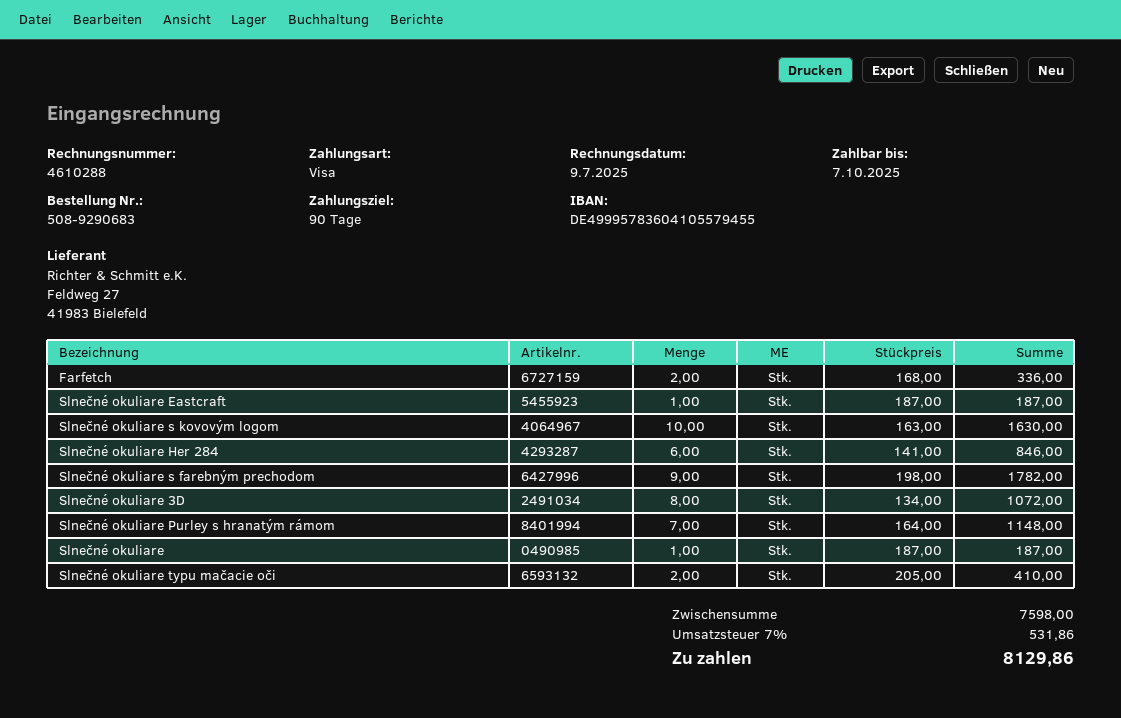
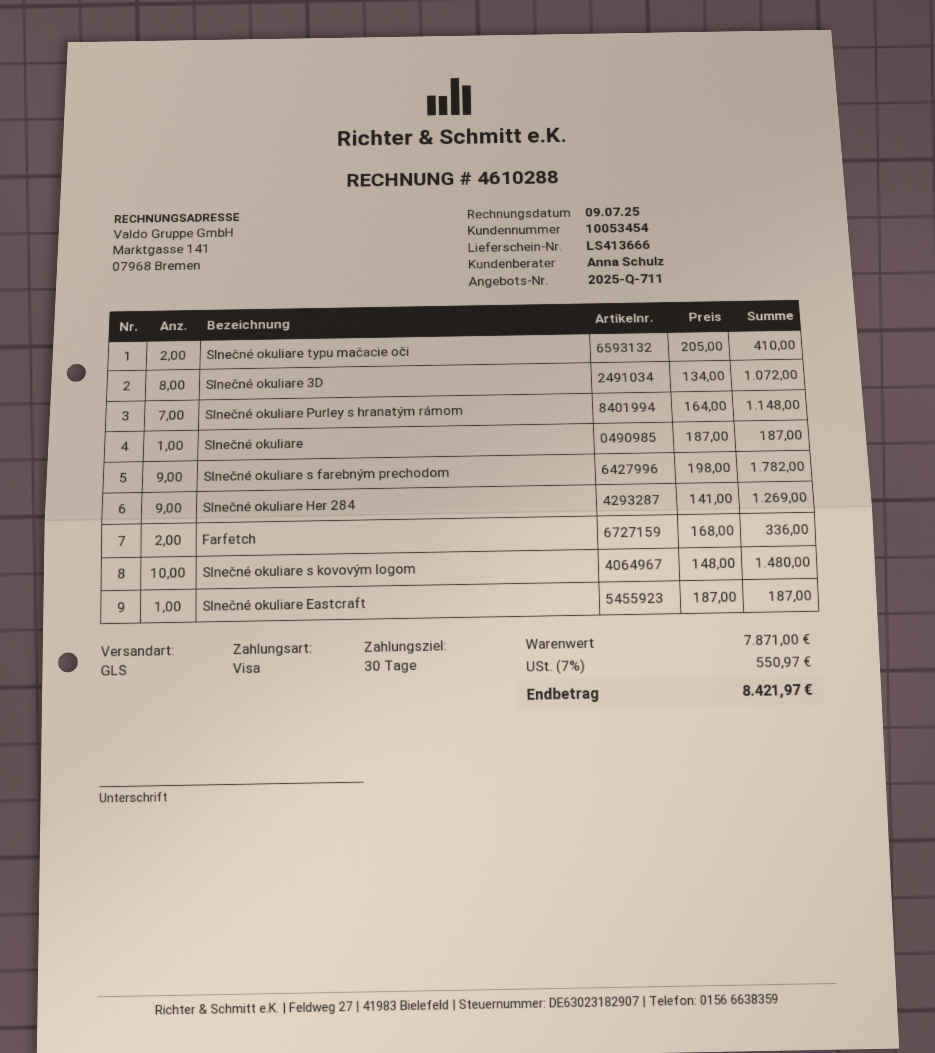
payment terms: 90 days -> 30 days
Slnečné okuliare s kovovým logom: 10 x 163.00 = 1630.00 -> 10 x 148.00 = 1480.00
Slnečné okuliare Her 284: 6 x 141.00 = 846.00 -> 9 x 141.00 = 1269.00
subtotal: 7598.00 -> 7871.00
tax: 7% = 531.86 -> 7% = 550.97
total: 8129.86 -> 8421.97

